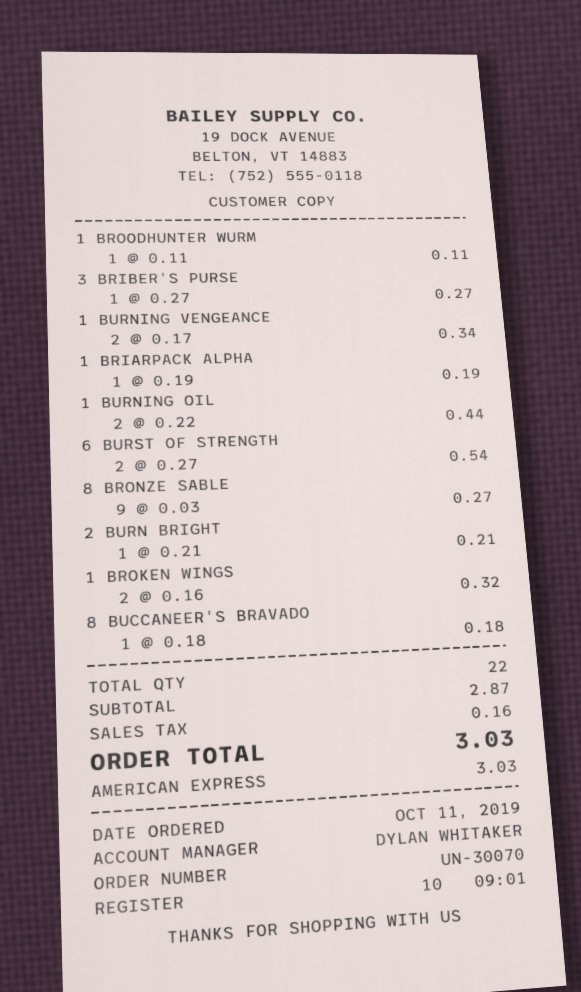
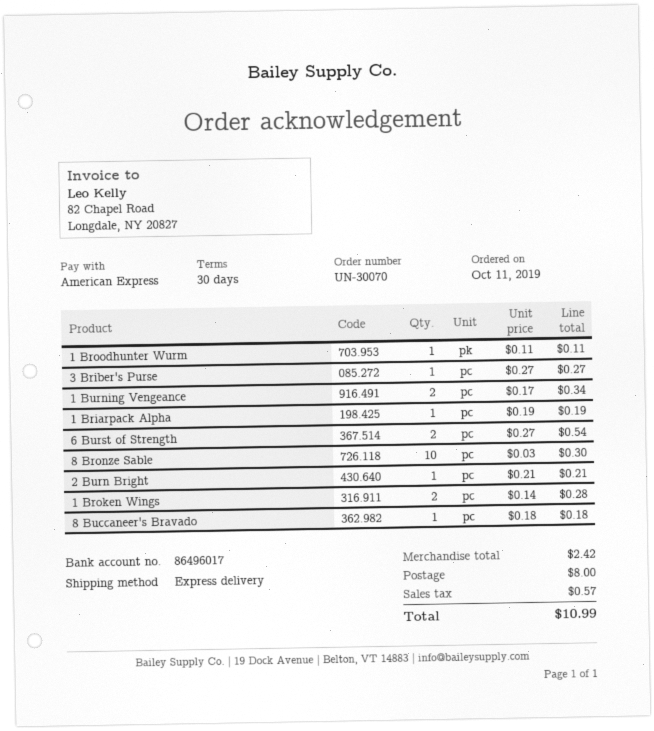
1 BURNING OIL: 2 x 0.22 = 0.44 -> none
8 BRONZE SABLE: 9 x 0.03 = 0.27 -> 10 x 0.03 = 0.30
1 BROKEN WINGS: 2 x 0.16 = 0.32 -> 2 x 0.14 = 0.28
subtotal: 2.87 -> 2.42
shipping: none -> 8.00
tax: 0.16 -> 0.57
total: 3.03 -> 10.99

